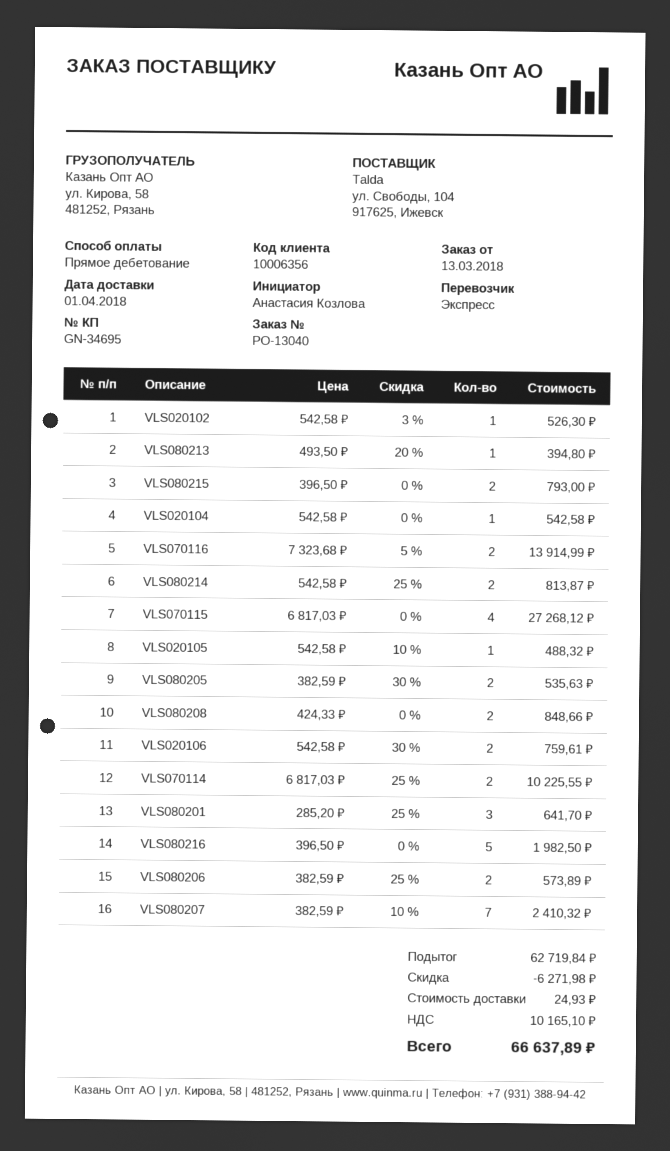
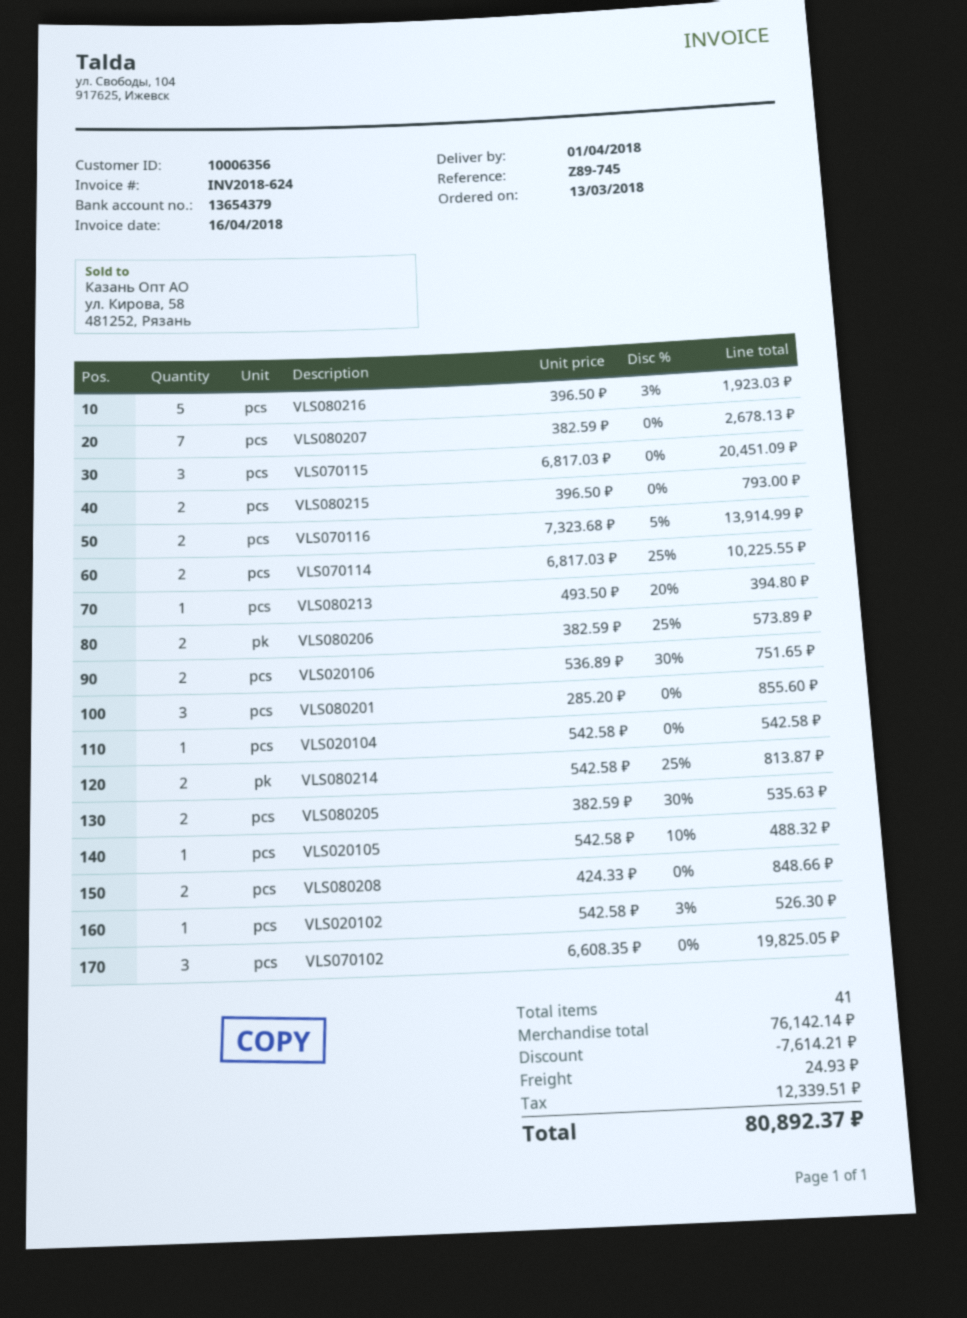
VLS070115: 4 x 6817.03 = 27268.12 -> 3 x 6817.03 = 20451.09
VLS020106: 2 x 542.58 - 30% = 759.61 -> 2 x 536.89 - 30% = 751.65
VLS080201: 3 x 285.20 - 25% = 641.70 -> 3 x 285.20 = 855.60
VLS080216: 5 x 396.50 = 1982.50 -> 5 x 396.50 - 3% = 1923.03
VLS080207: 7 x 382.59 - 10% = 2410.32 -> 7 x 382.59 = 2678.13
VLS070102: none -> 3 x 6608.35 = 19825.05
subtotal: 62719.84 -> 76142.14
discount: 6271.98 -> 7614.21
tax: 10165.10 -> 12339.51
total: 66637.89 -> 80892.37

